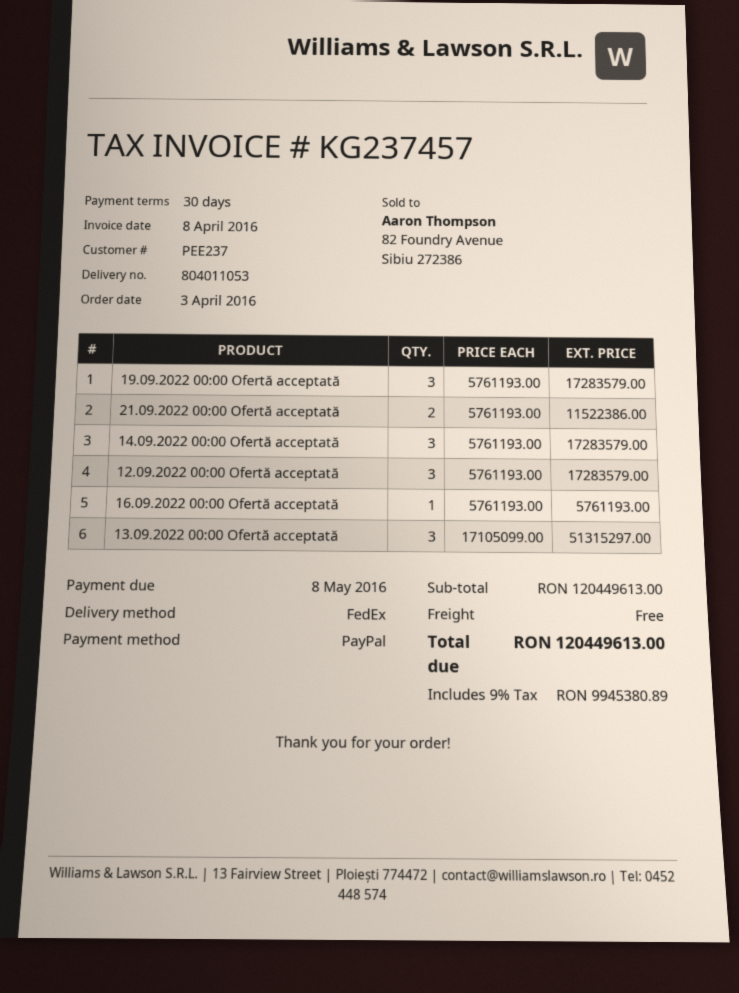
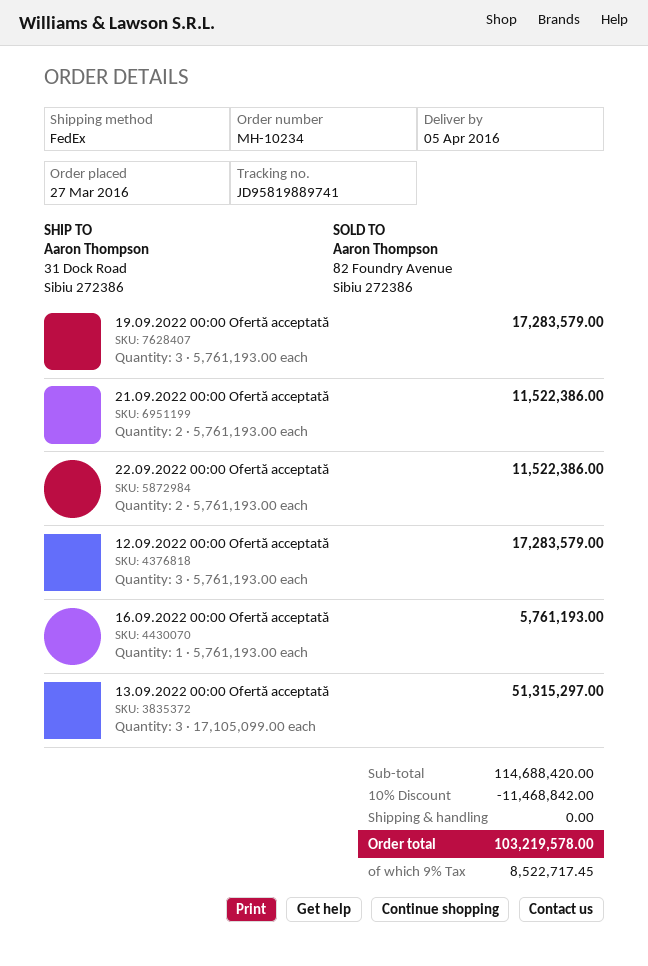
order date: 2016-04-03 -> 2016-03-27
14.09.2022 00:00 Ofertă acceptată: 3 x 5761193.00 = 17283579.00 -> none
22.09.2022 00:00 Ofertă acceptată: none -> 2 x 5761193.00 = 11522386.00
subtotal: 120449613.00 -> 114688420.00
discount: none -> 10% = 11468842.00
tax: 9% = 9945380.89 -> 9% = 8522717.45
total: 120449613.00 -> 103219578.00

